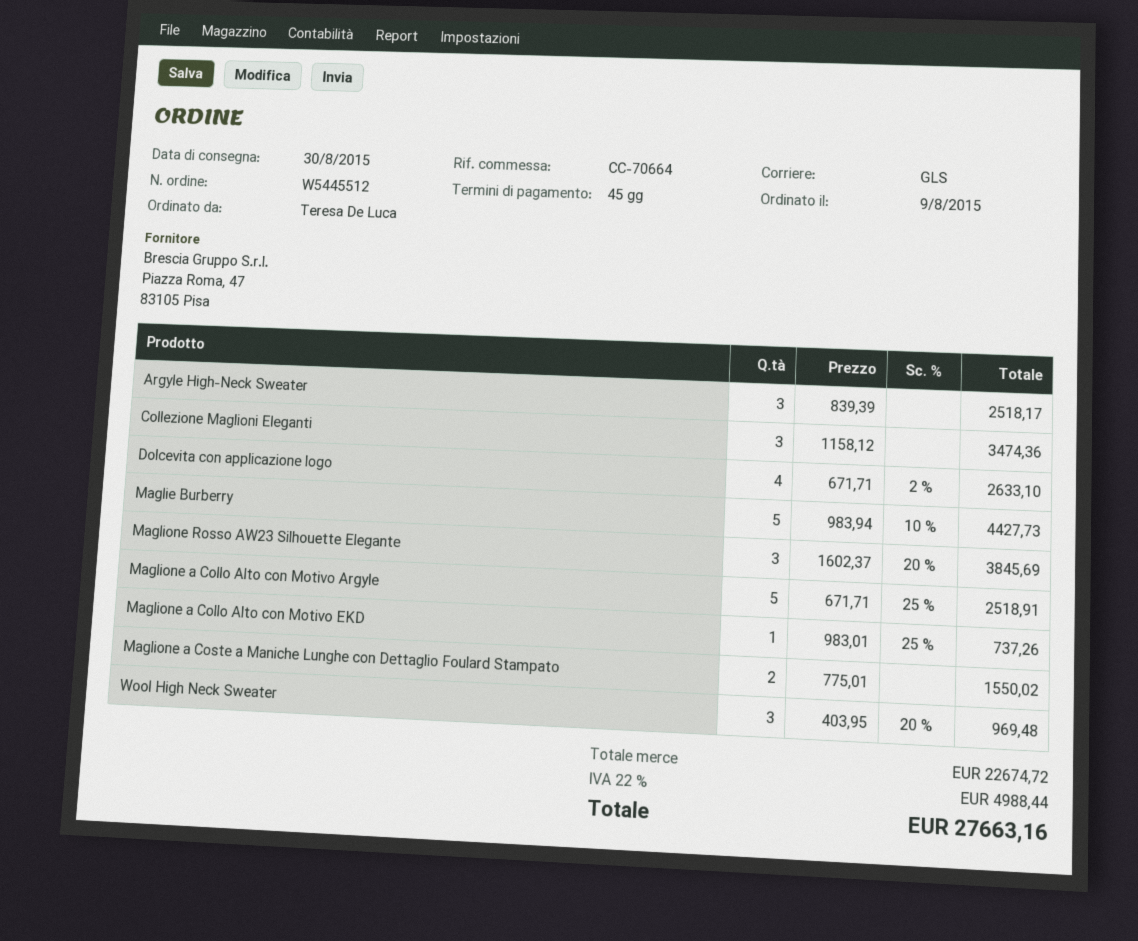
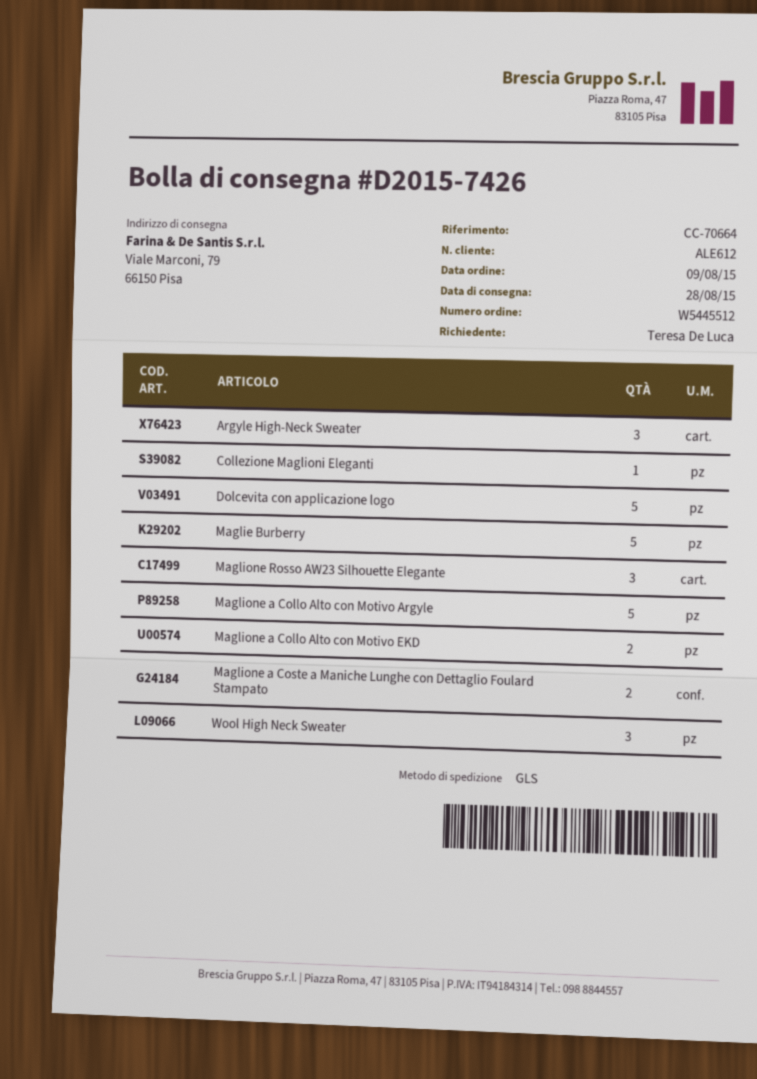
delivery date: 2015-08-30 -> 2015-08-28
Collezione Maglioni Eleganti: 3 -> 1
Dolcevita con applicazione logo: 4 -> 5
Maglione a Collo Alto con Motivo EKD: 1 -> 2

